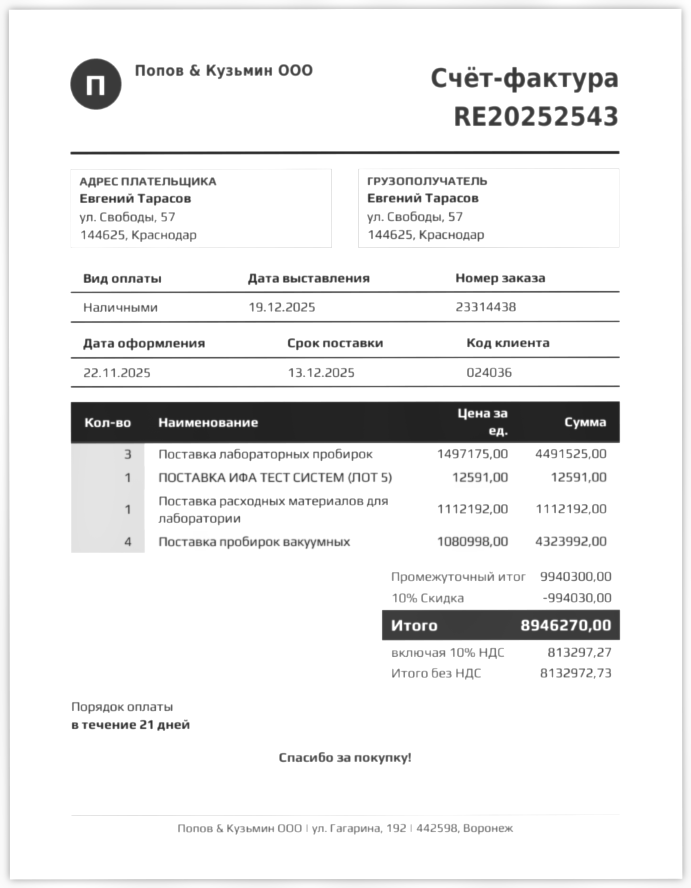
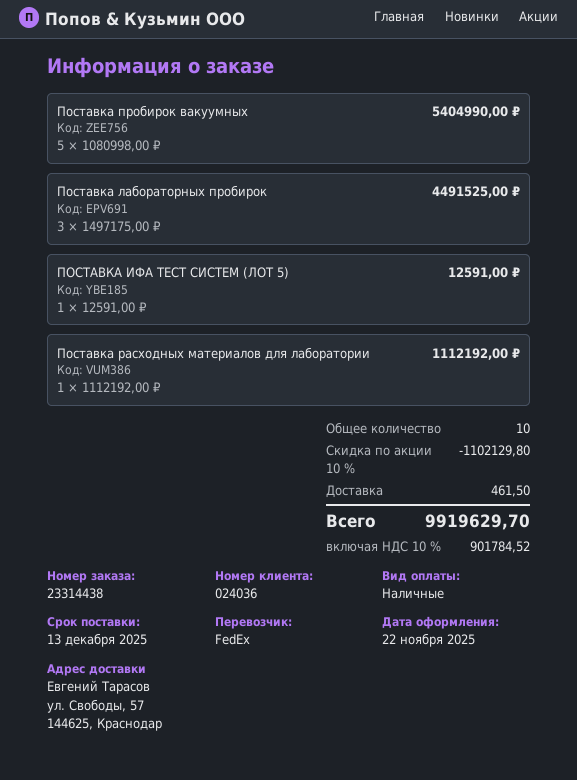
Поставка пробирок вакуумных: 4 x 1080998.00 = 4323992.00 -> 5 x 1080998.00 = 5404990.00
discount: 10% = 994030.00 -> 10% = 1102129.80
shipping: none -> 461.50
tax: 10% = 813297.27 -> 10% = 901784.52
total: 8946270.00 -> 9919629.70

